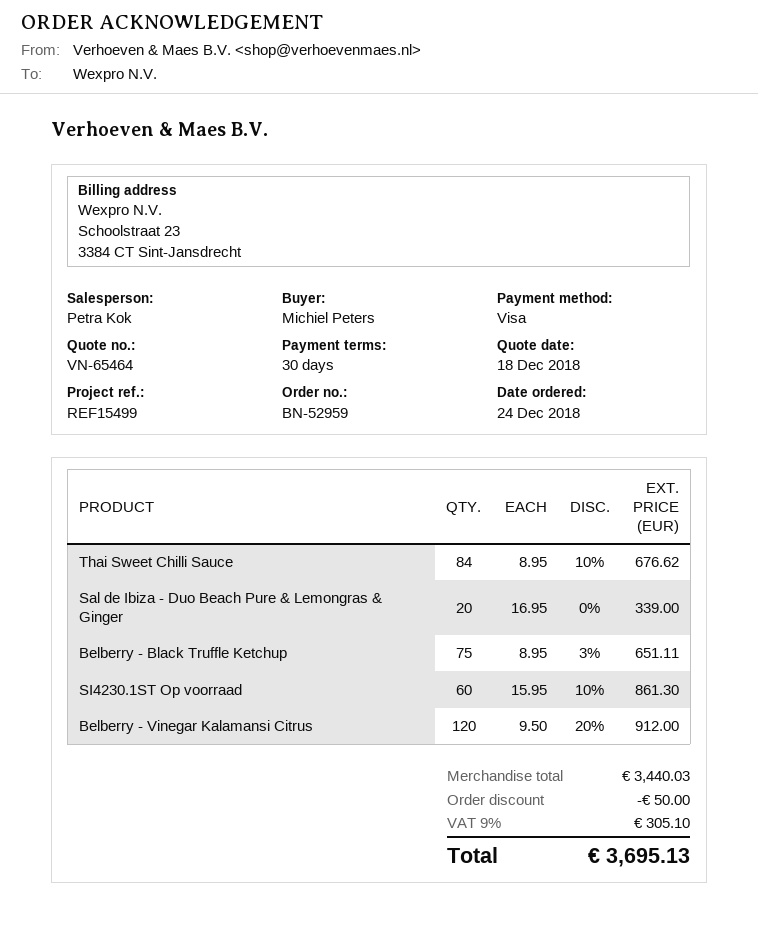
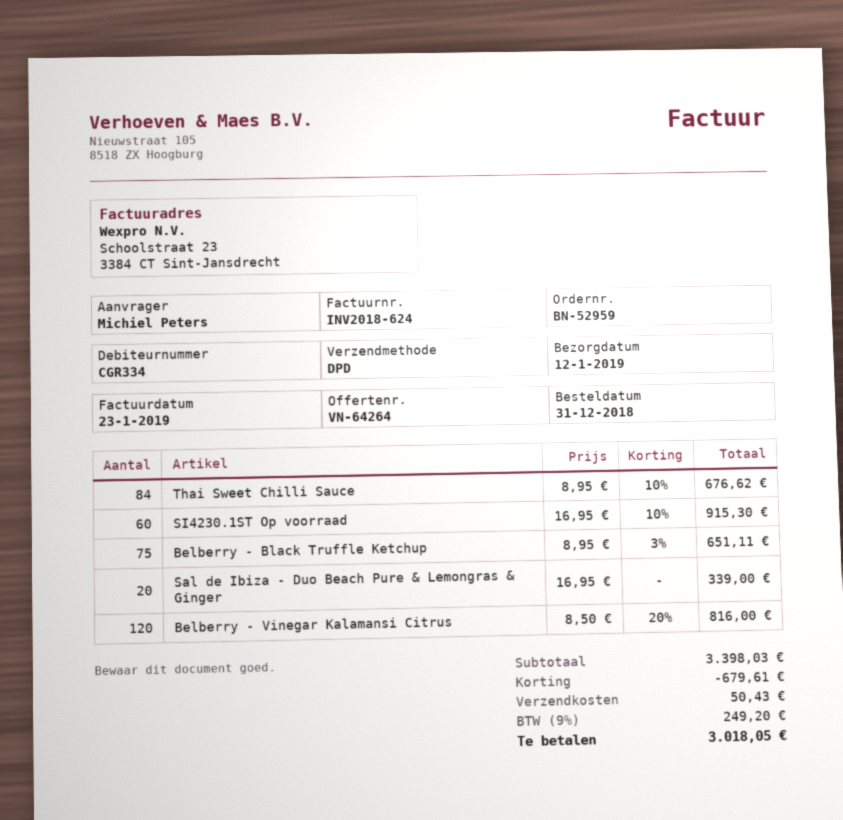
quote number: VN-65464 -> VN-64264
order date: 2018-12-24 -> 2018-12-31
SI4230.1ST Op voorraad: 60 x 15.95 - 10% = 861.30 -> 60 x 16.95 - 10% = 915.30
Belberry - Vinegar Kalamansi Citrus: 120 x 9.50 - 20% = 912.00 -> 120 x 8.50 - 20% = 816.00
subtotal: 3440.03 -> 3398.03
discount: 50.00 -> 679.61
shipping: none -> 50.43
tax: 9% = 305.10 -> 9% = 249.20
total: 3695.13 -> 3018.05

